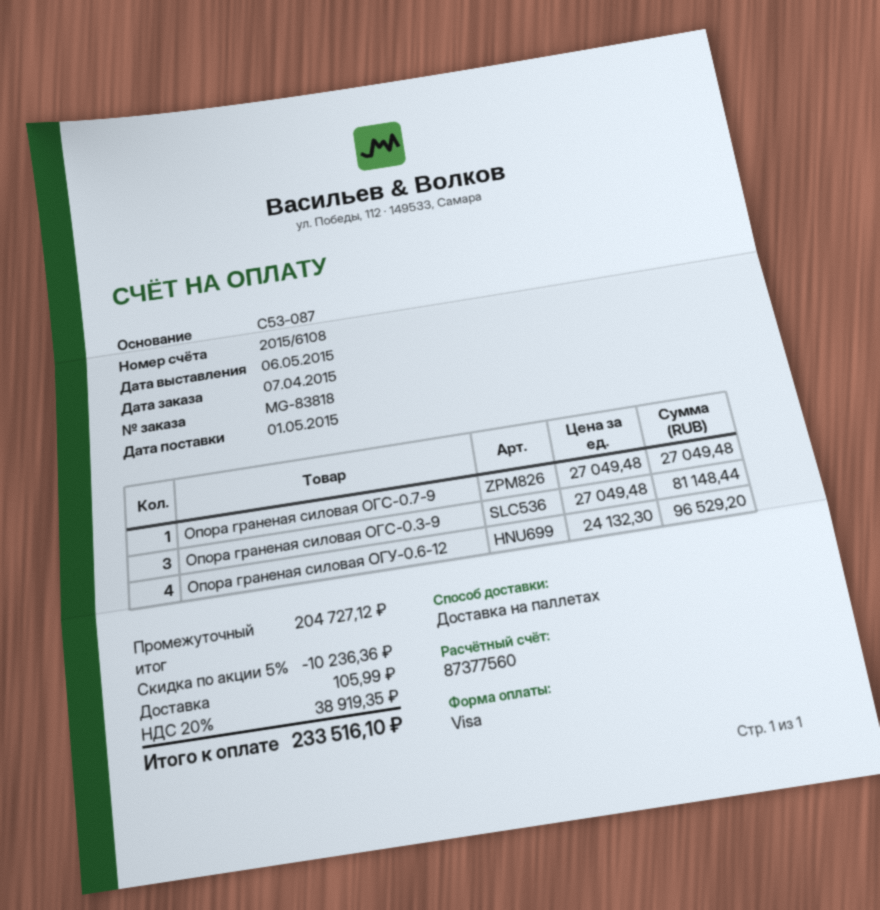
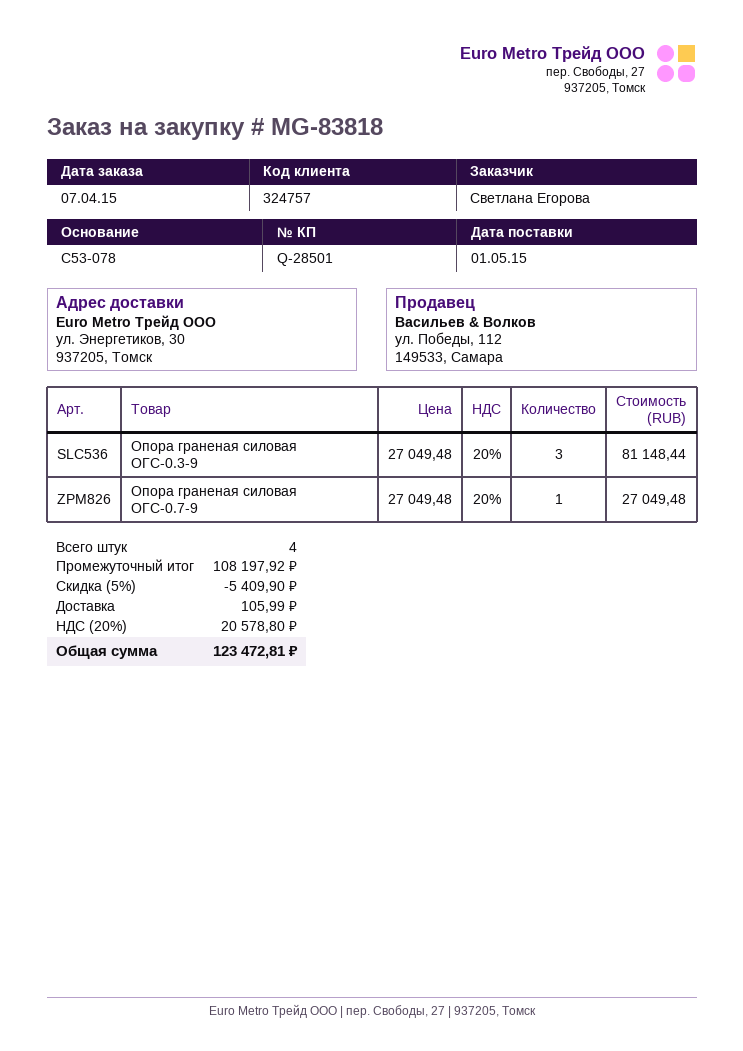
reference: C53-087 -> C53-078
Опора граненая силовая ОГУ-0.6-12: 4 x 24132.30 = 96529.20 -> none
subtotal: 204727.12 -> 108197.92
discount: 5% = 10236.36 -> 5% = 5409.90
tax: 20% = 38919.35 -> 20% = 20578.80
total: 233516.10 -> 123472.81

